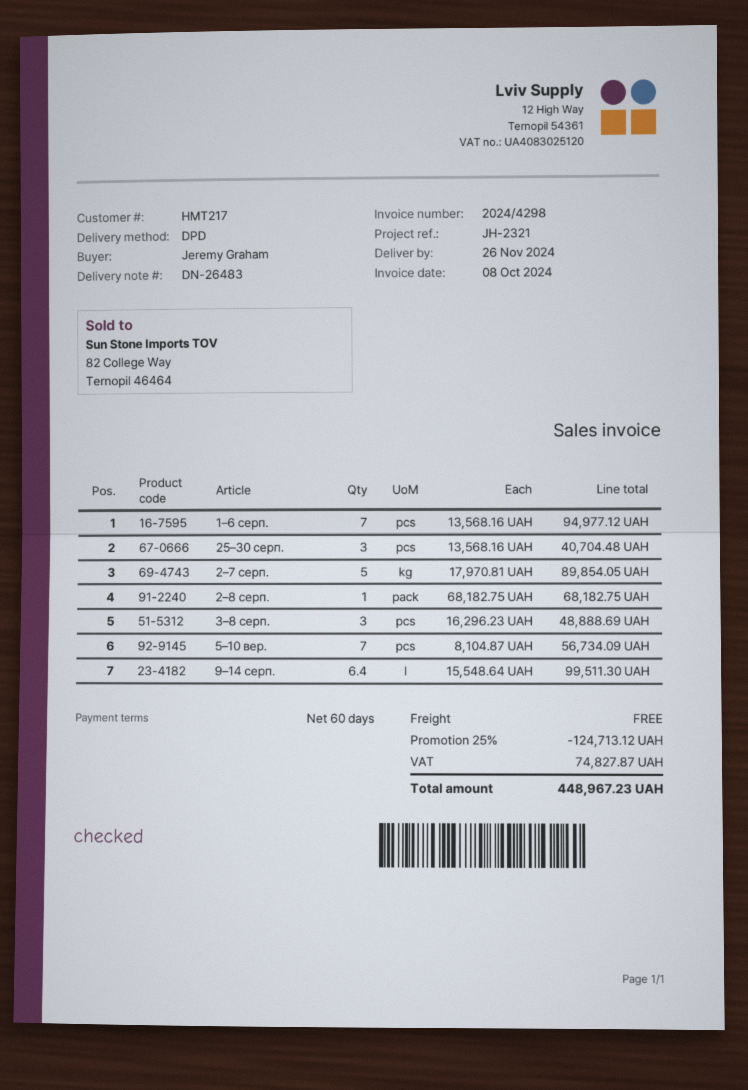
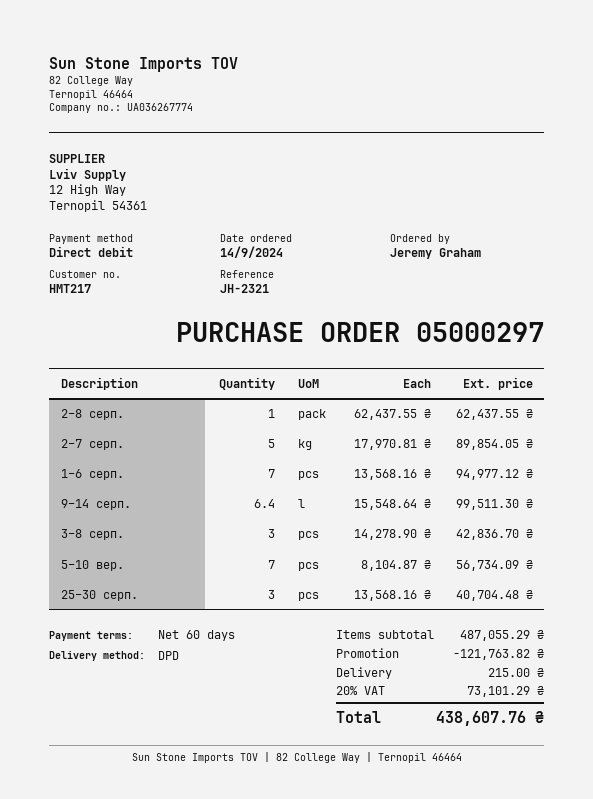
2–8 серп.: 1 x 68182.75 = 68182.75 -> 1 x 62437.55 = 62437.55
3–8 серп.: 3 x 16296.23 = 48888.69 -> 3 x 14278.90 = 42836.70
discount: 124713.12 -> 121763.82
shipping: 0.00 -> 215.00
tax: 74827.87 -> 73101.29
total: 448967.23 -> 438607.76

